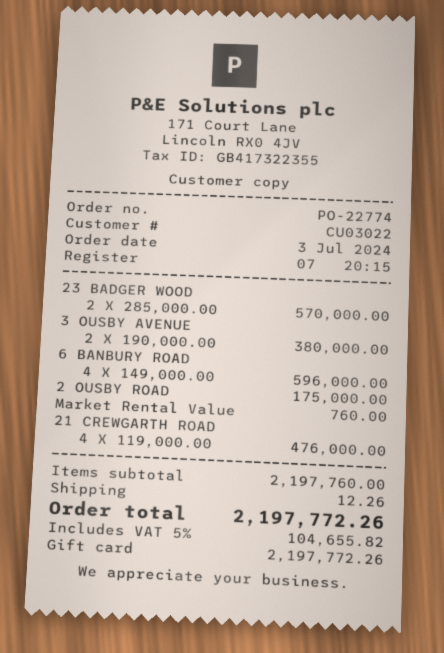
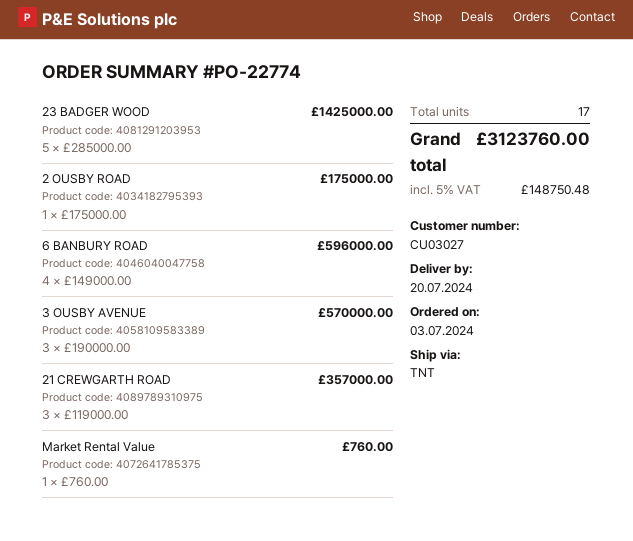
customer number: CU03022 -> CU03027
23 BADGER WOOD: 2 x 285000.00 = 570000.00 -> 5 x 285000.00 = 1425000.00
3 OUSBY AVENUE: 2 x 190000.00 = 380000.00 -> 3 x 190000.00 = 570000.00
21 CREWGARTH ROAD: 4 x 119000.00 = 476000.00 -> 3 x 119000.00 = 357000.00
shipping: 12.26 -> none
tax: 5% = 104655.82 -> 5% = 148750.48
total: 2197772.26 -> 3123760.00

